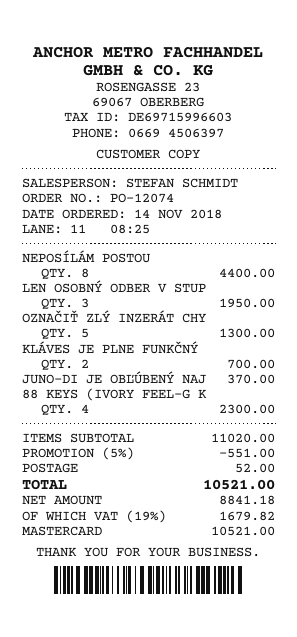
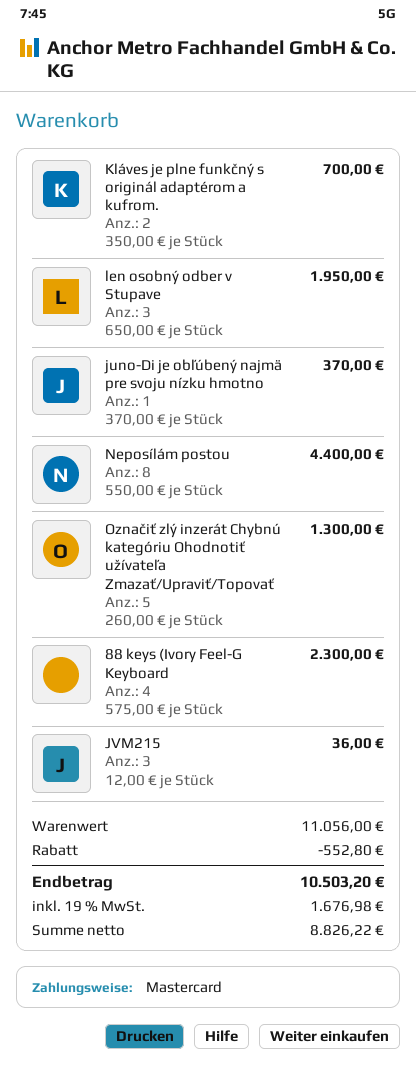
JVM215: none -> 3 for 36.00
subtotal: 11020.00 -> 11056.00
discount: 551.00 -> 552.80
shipping: 52.00 -> none
net: 8841.18 -> 8826.22
tax: 19% = 1679.82 -> 19% = 1676.98
total: 10521.00 -> 10503.20

